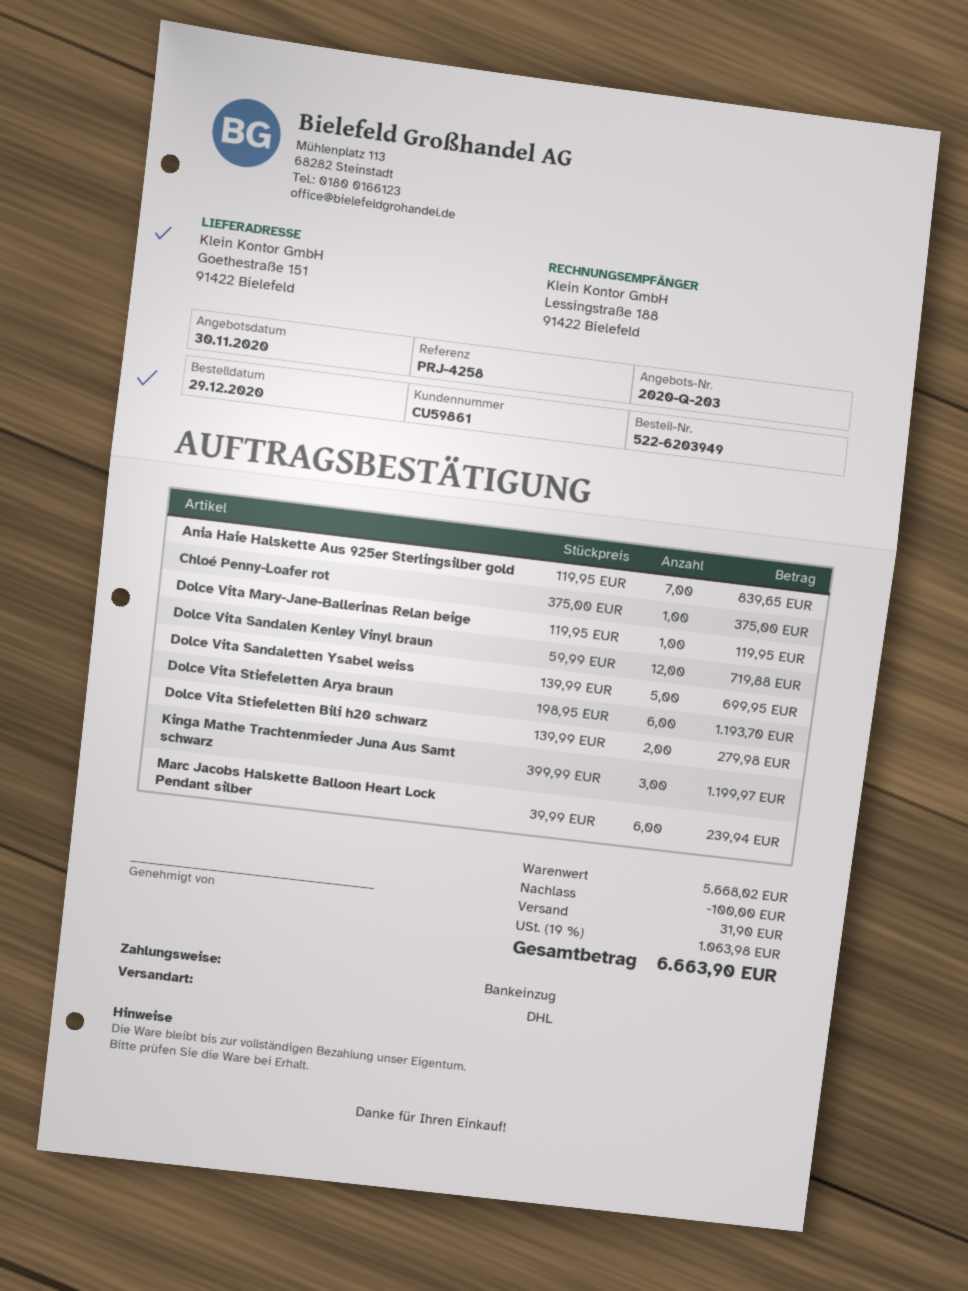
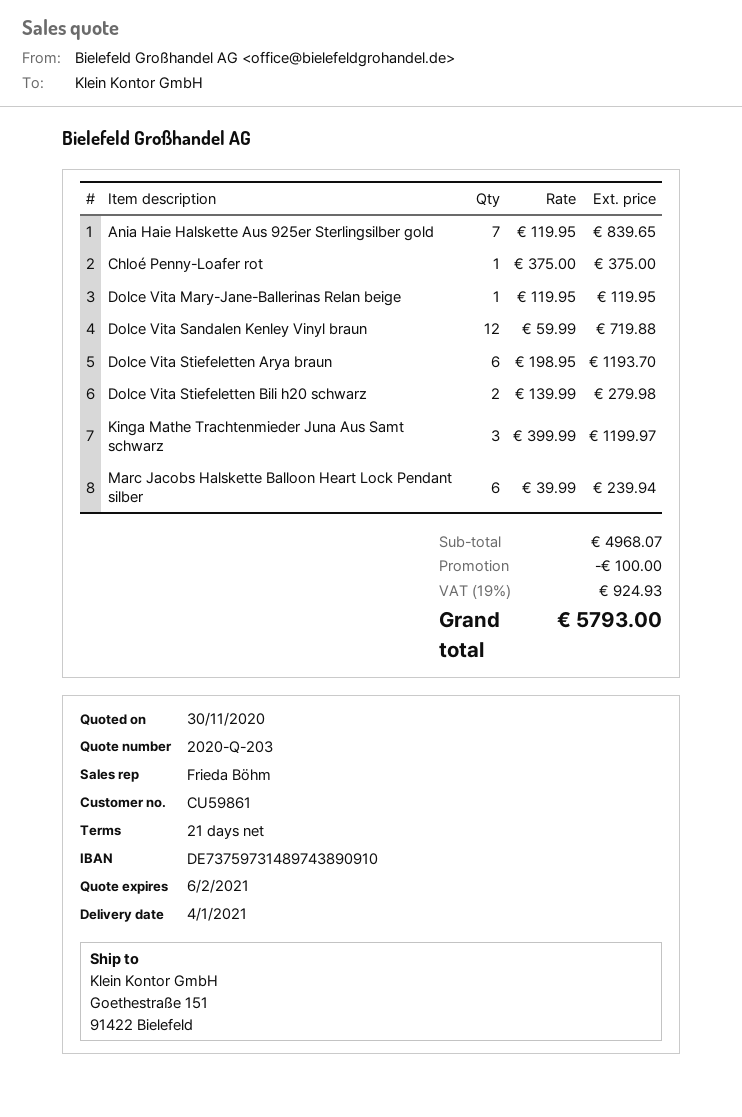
Dolce Vita Sandaletten Ysabel weiss: 5 x 139.99 = 699.95 -> none
subtotal: 5668.02 -> 4968.07
shipping: 31.90 -> none
tax: 19% = 1063.98 -> 19% = 924.93
total: 6663.90 -> 5793.00

